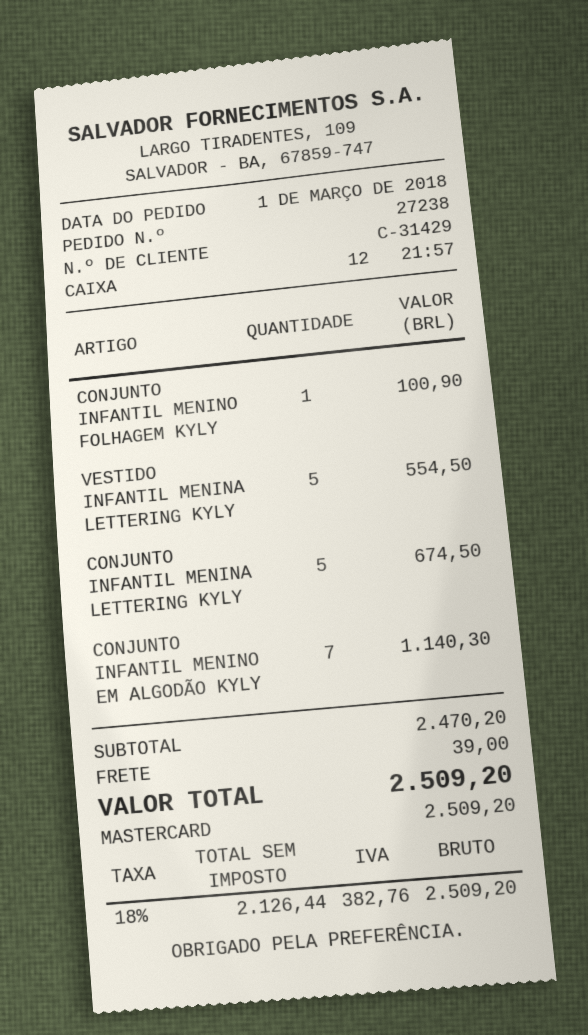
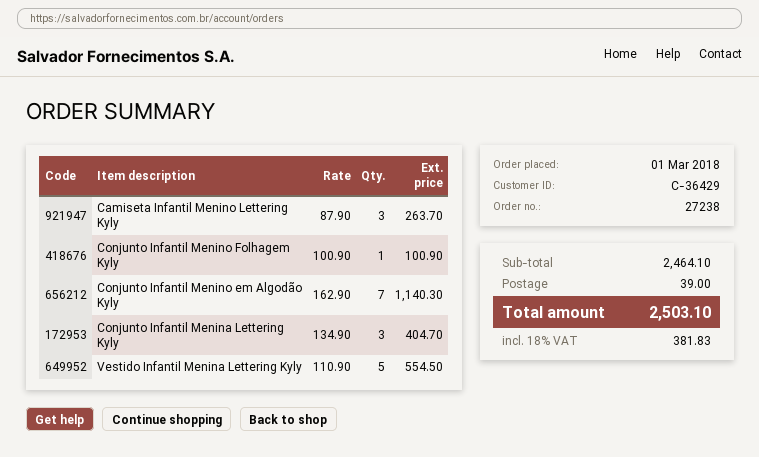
customer number: C-31429 -> C-36429
CONJUNTO INFANTIL MENINA LETTERING KYLY: 5 for 674.50 -> 3 for 404.70
Camiseta Infantil Menino Lettering Kyly: none -> 3 for 263.70
subtotal: 2470.20 -> 2464.10
tax: 18% = 382.76 -> 18% = 381.83
total: 2509.20 -> 2503.10

